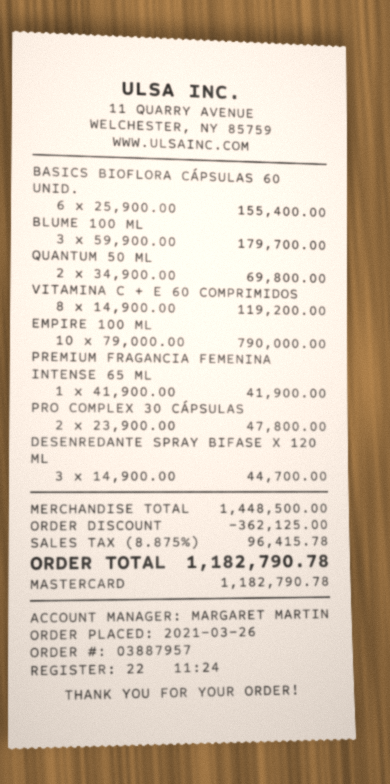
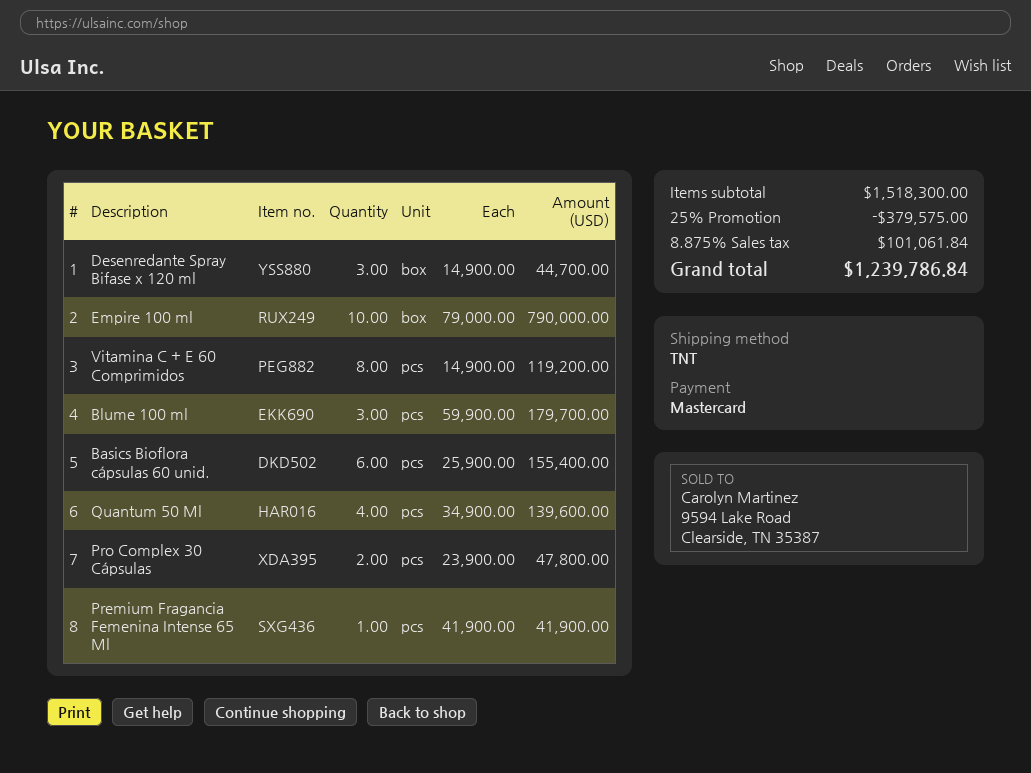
QUANTUM 50 ML: 2 x 34900.00 = 69800.00 -> 4 x 34900.00 = 139600.00
subtotal: 1448500.00 -> 1518300.00
discount: 362125.00 -> 379575.00
tax: 8.875% = 96415.78 -> 8.875% = 101061.84
total: 1182790.78 -> 1239786.84

